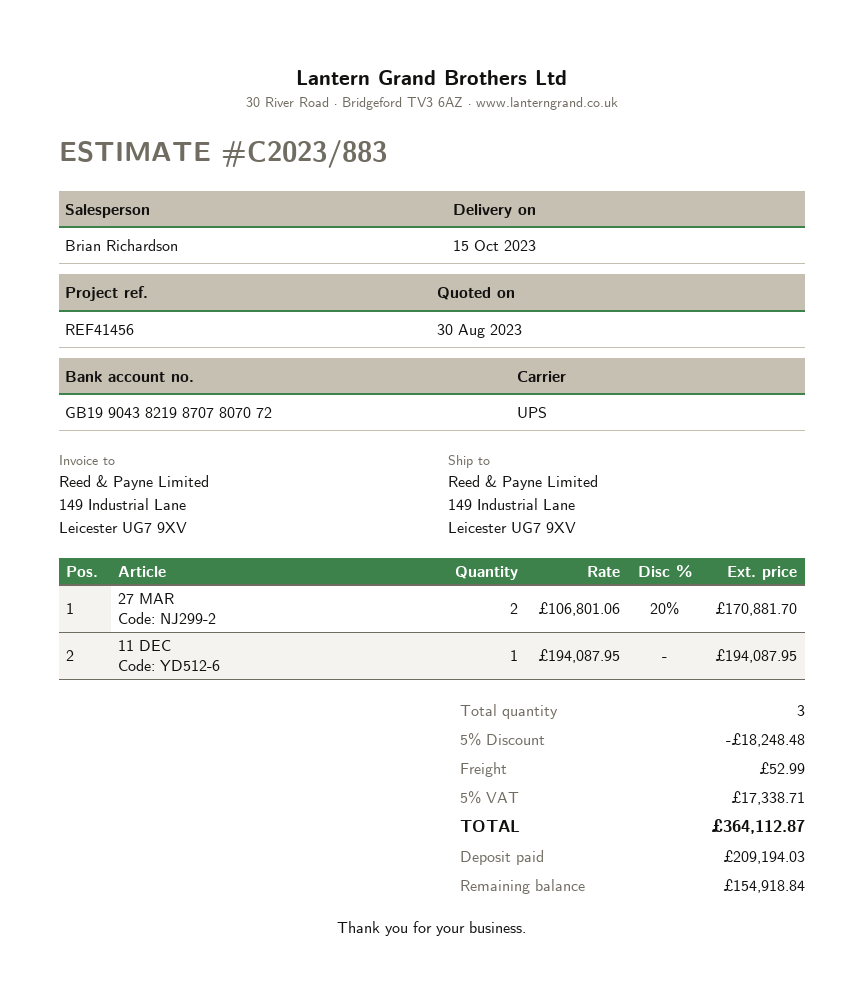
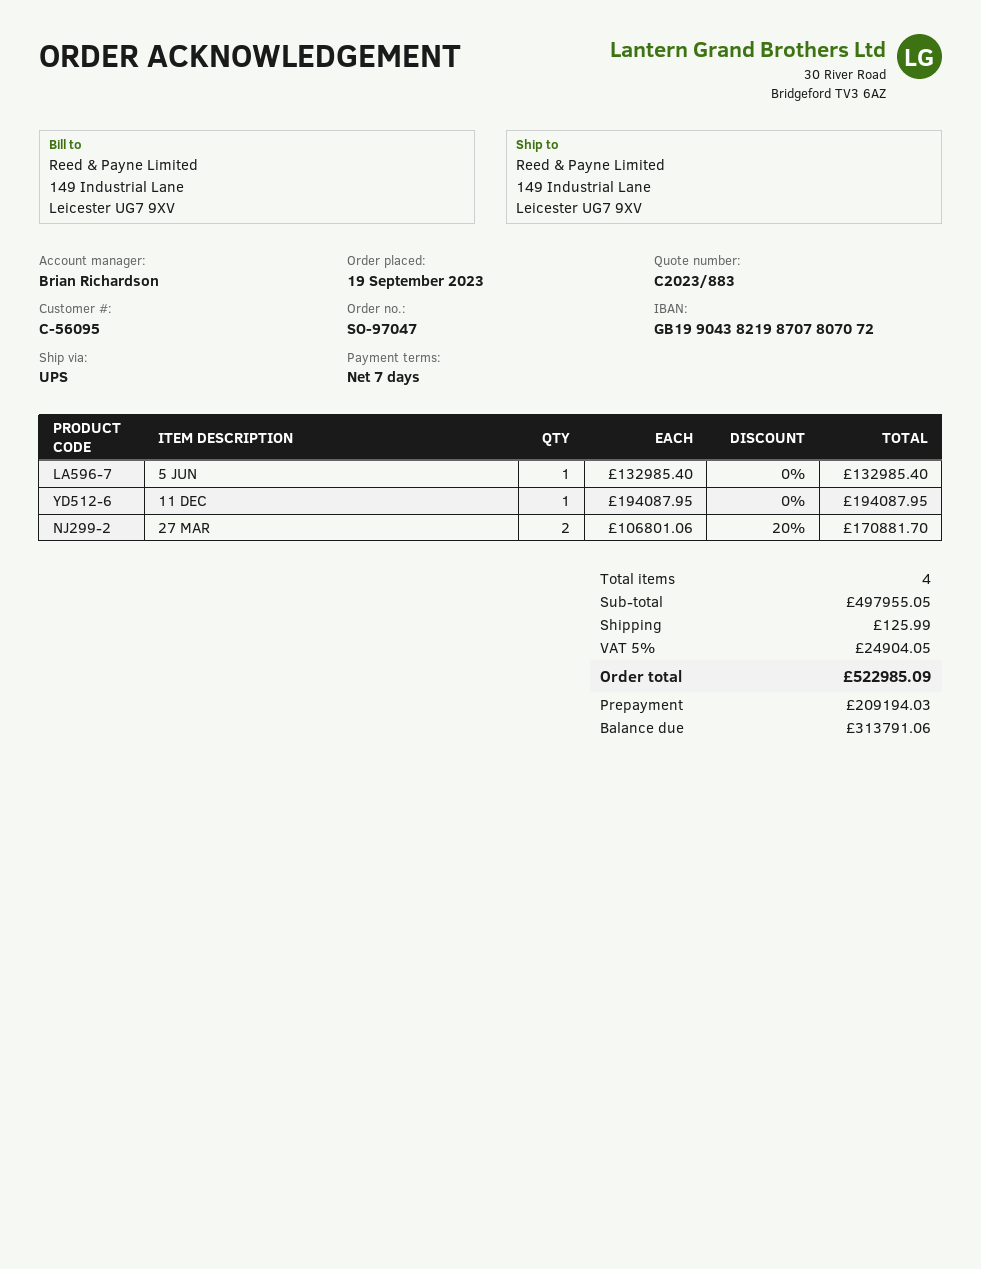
5 JUN: none -> 1 x 132985.40 = 132985.40
total quantity: 3 -> 4
discount: 5% = 18248.48 -> none
shipping: 52.99 -> 125.99
tax: 5% = 17338.71 -> 5% = 24904.05
total: 364112.87 -> 522985.09
balance: 154918.84 -> 313791.06

